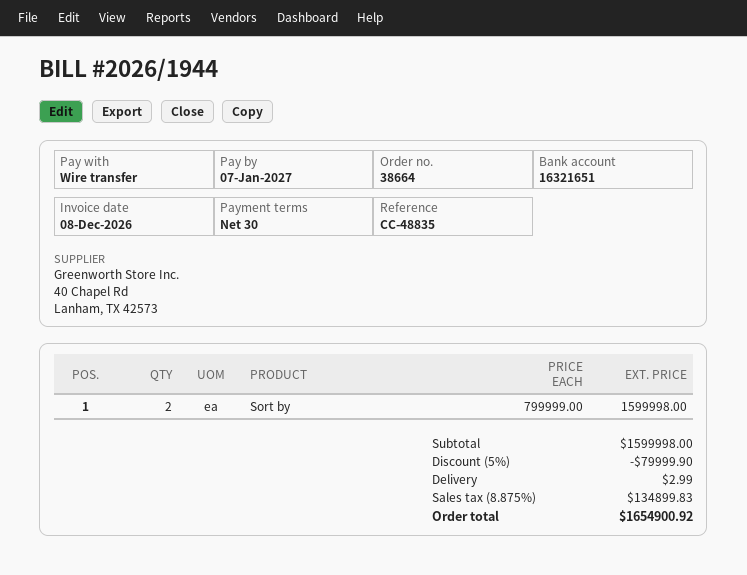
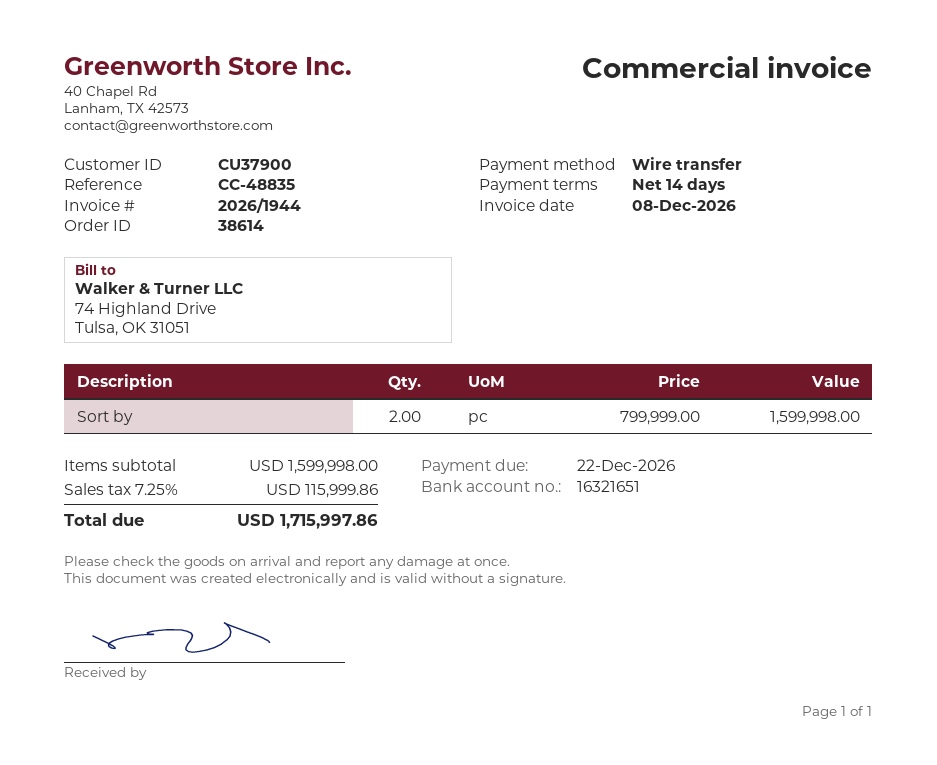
order number: 38664 -> 38614
payment terms: 30 days -> 14 days
due date: 2027-01-07 -> 2026-12-22
discount: 5% = 79999.90 -> none
shipping: 2.99 -> none
tax: 8.875% = 134899.83 -> 7.25% = 115999.86
total: 1654900.92 -> 1715997.86

